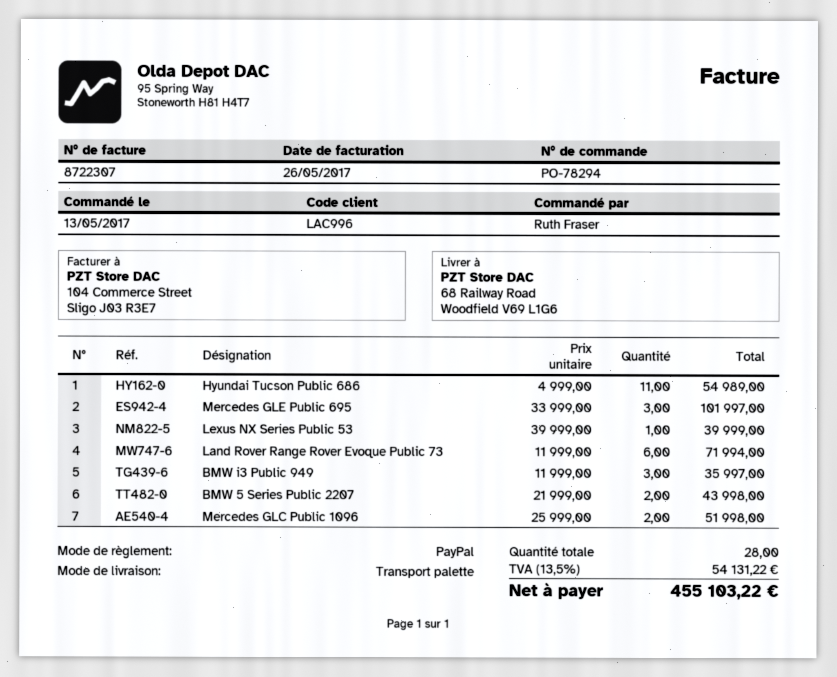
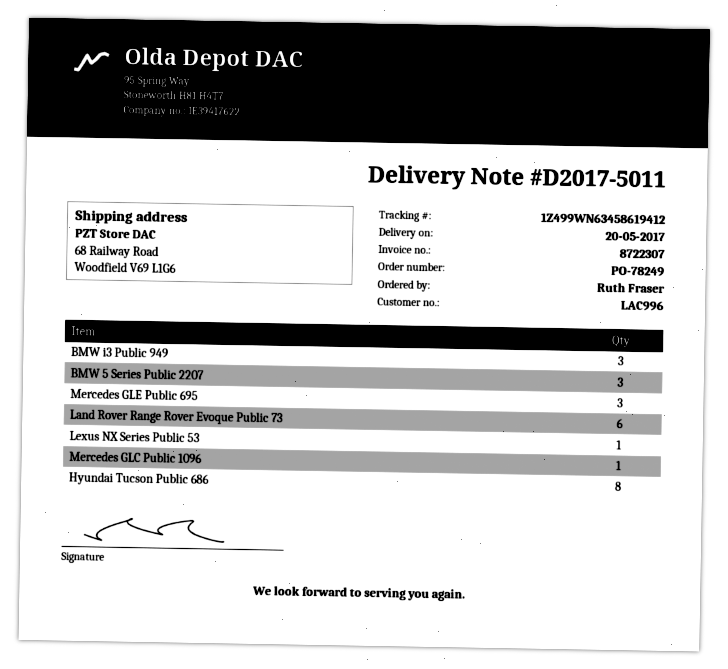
order number: PO-78294 -> PO-78249
Hyundai Tucson Public 686: 11 -> 8
BMW 5 Series Public 2207: 2 -> 3
Mercedes GLC Public 1096: 2 -> 1

